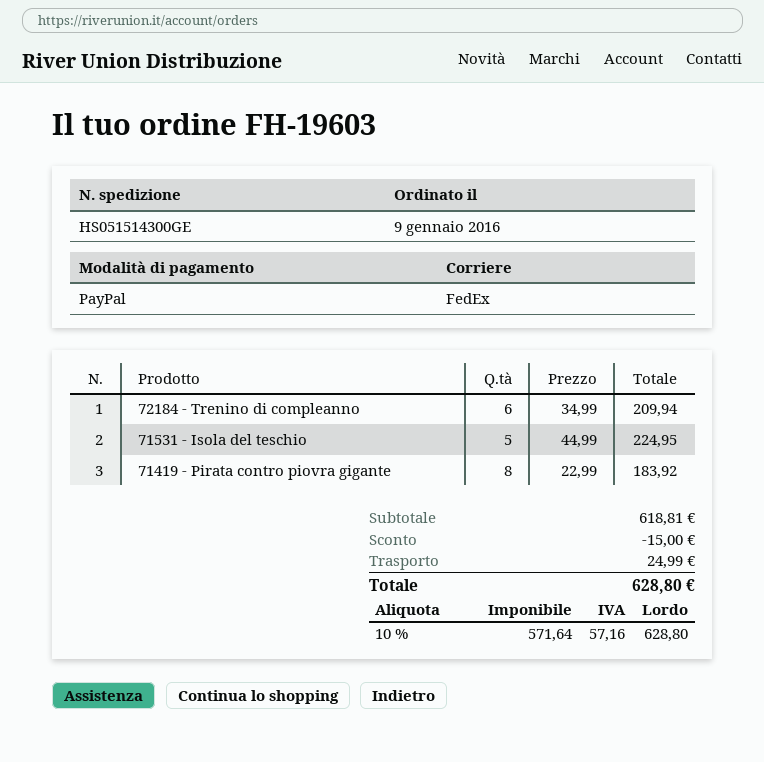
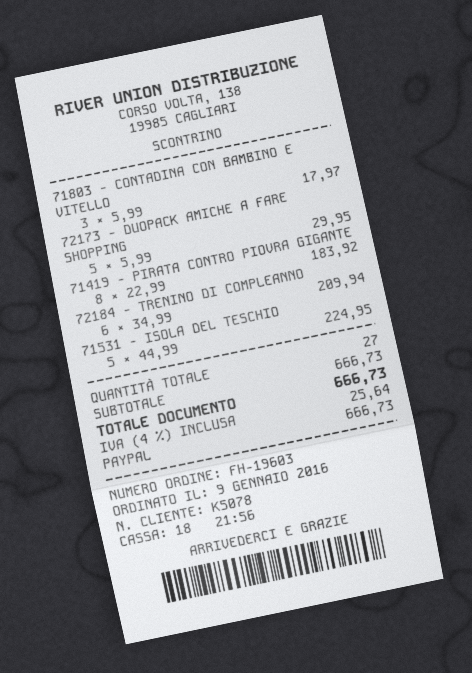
71803 - CONTADINA CON BAMBINO E VITELLO: none -> 3 x 5.99 = 17.97
72173 - DUOPACK AMICHE A FARE SHOPPING: none -> 5 x 5.99 = 29.95
subtotal: 618.81 -> 666.73
discount: 15.00 -> none
shipping: 24.99 -> none
tax: 10% = 57.16 -> 4% = 25.64
total: 628.80 -> 666.73

